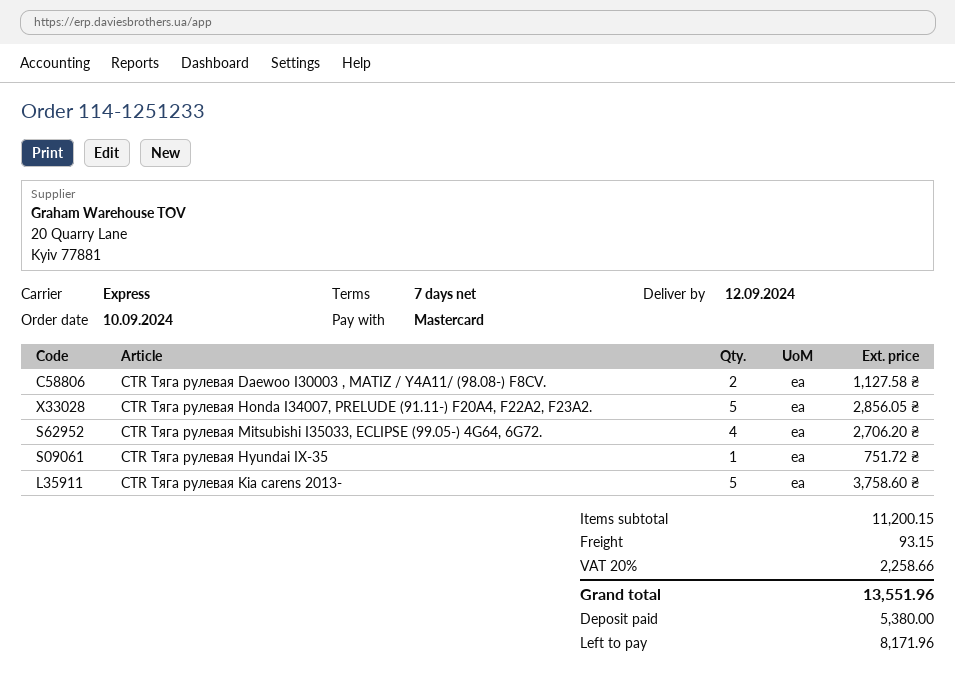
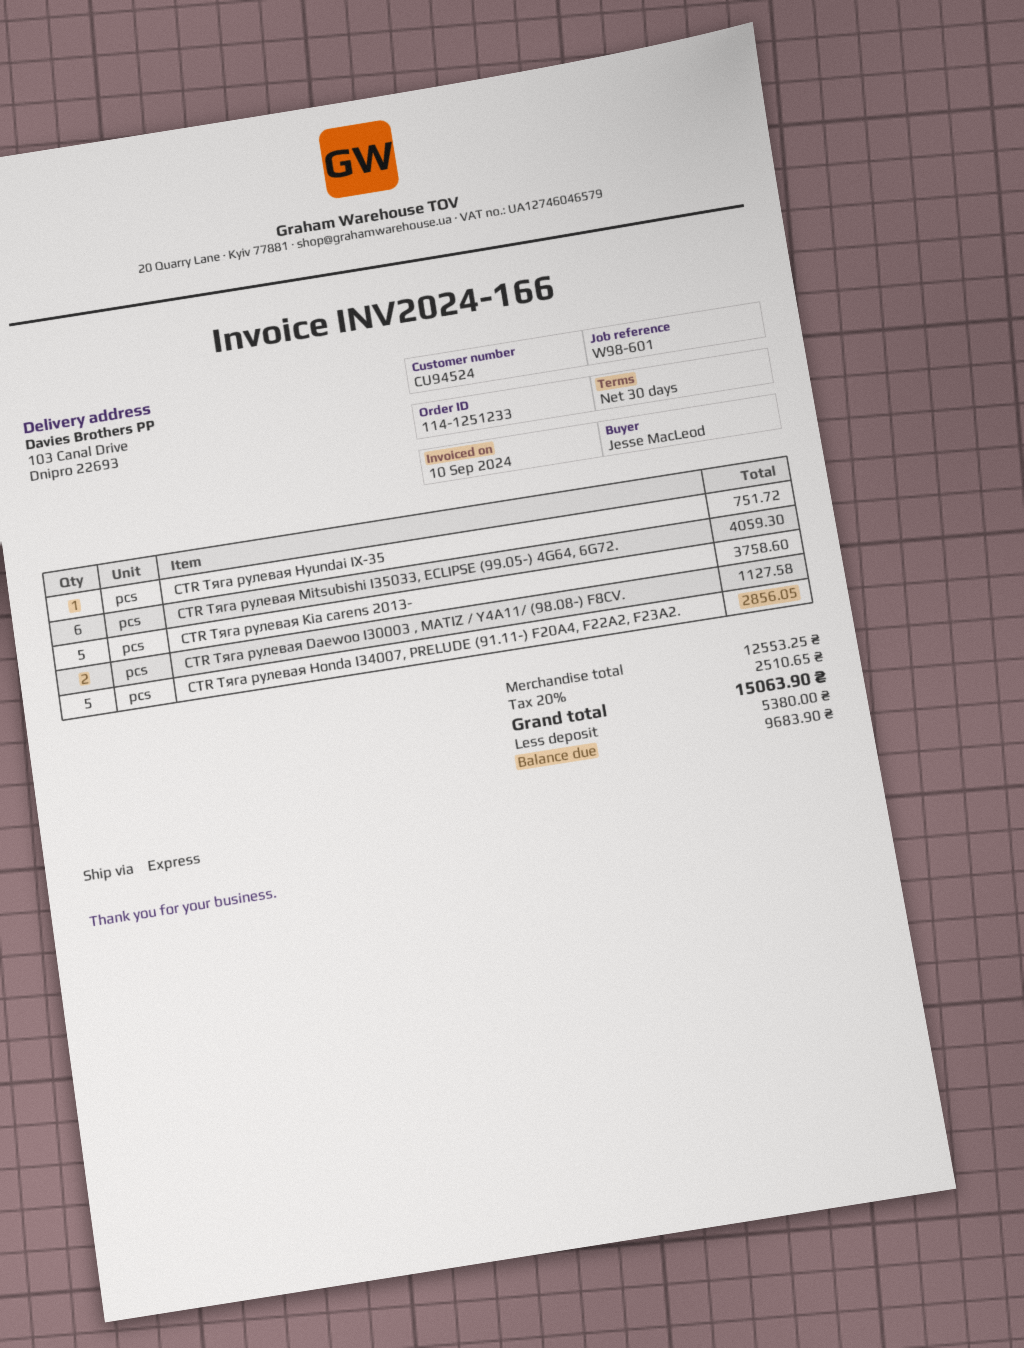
payment terms: 7 days -> 30 days
CTR Тяга рулевая Mitsubishi I35033, ECLIPSE (99.05-) 4G64, 6G72.: 4 for 2706.20 -> 6 for 4059.30
subtotal: 11200.15 -> 12553.25
shipping: 93.15 -> none
tax: 20% = 2258.66 -> 20% = 2510.65
total: 13551.96 -> 15063.90
balance: 8171.96 -> 9683.90

